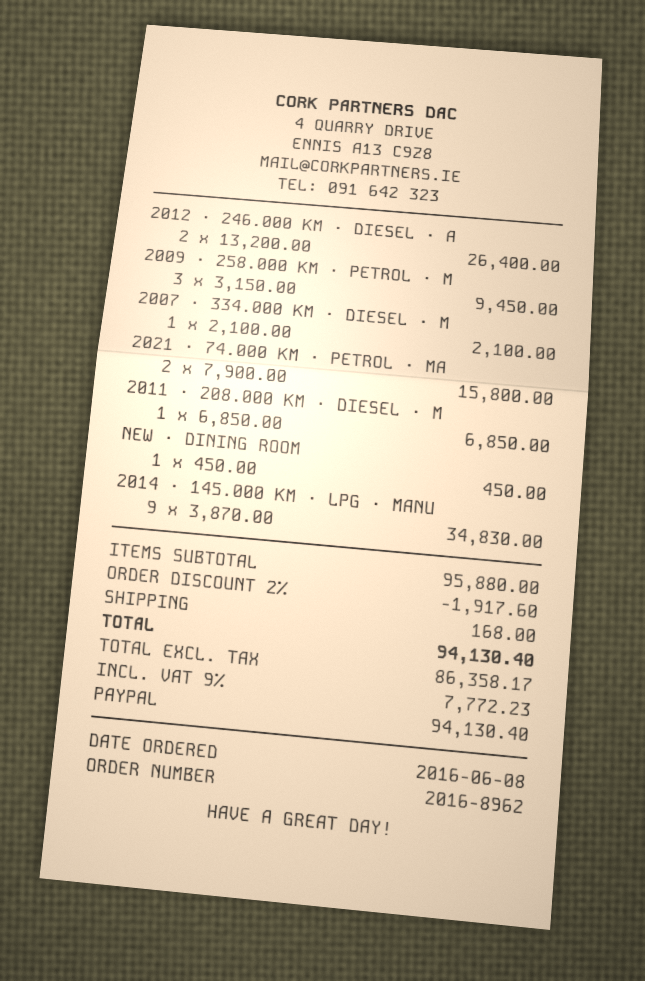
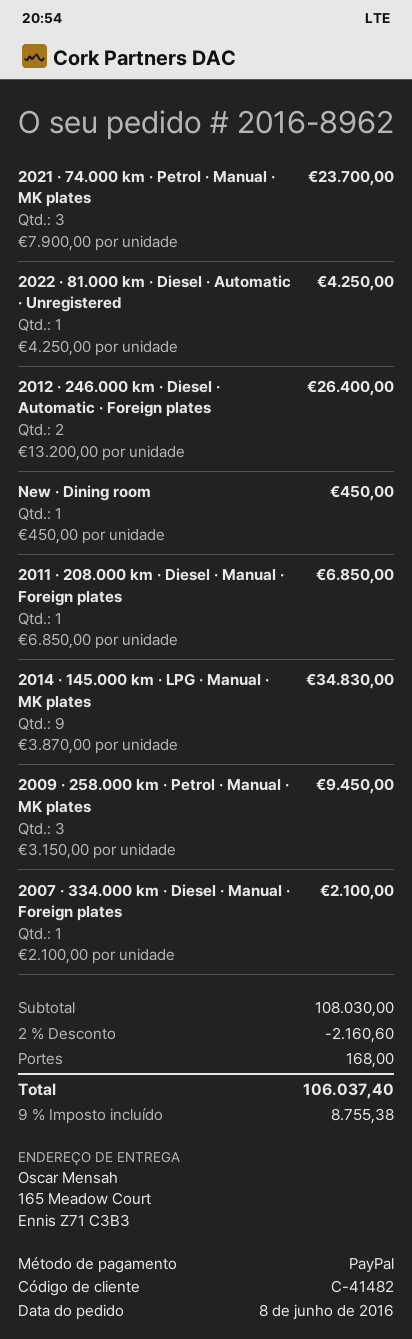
2021 · 74.000 KM · PETROL · MA: 2 x 7900.00 = 15800.00 -> 3 x 7900.00 = 23700.00
2022 · 81.000 km · Diesel · Automatic · Unregistered: none -> 1 x 4250.00 = 4250.00
subtotal: 95880.00 -> 108030.00
discount: 2% = 1917.60 -> 2% = 2160.60
tax: 9% = 7772.23 -> 9% = 8755.38
total: 94130.40 -> 106037.40

